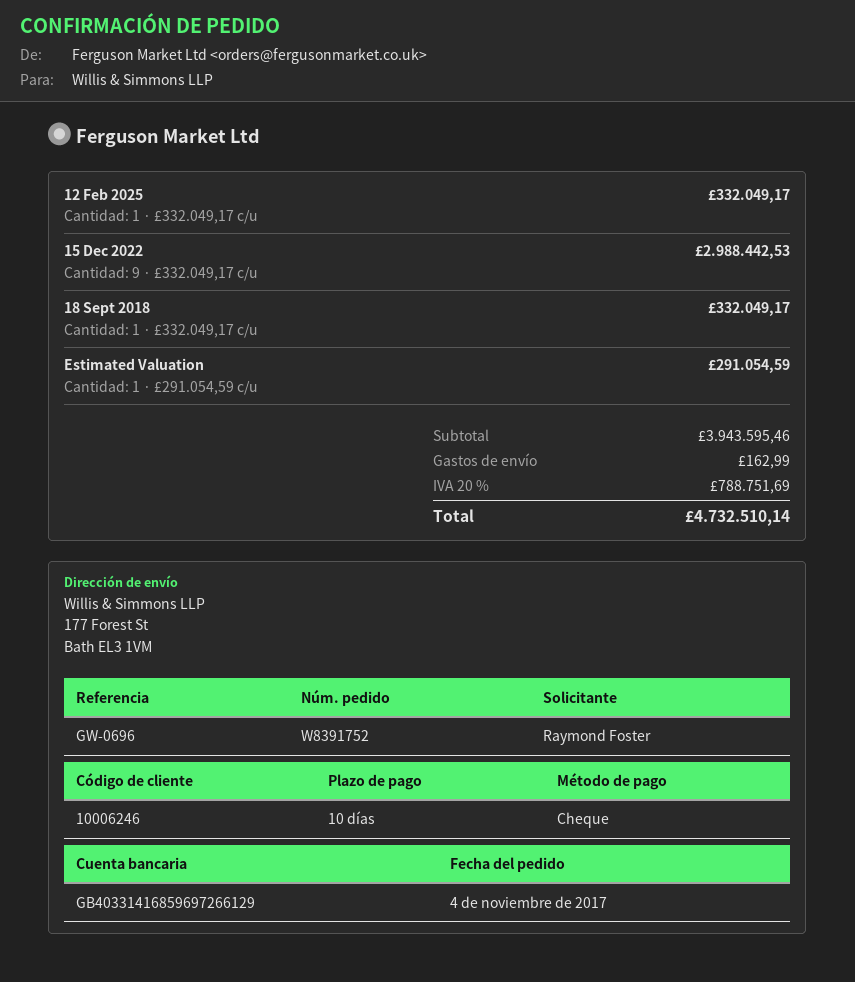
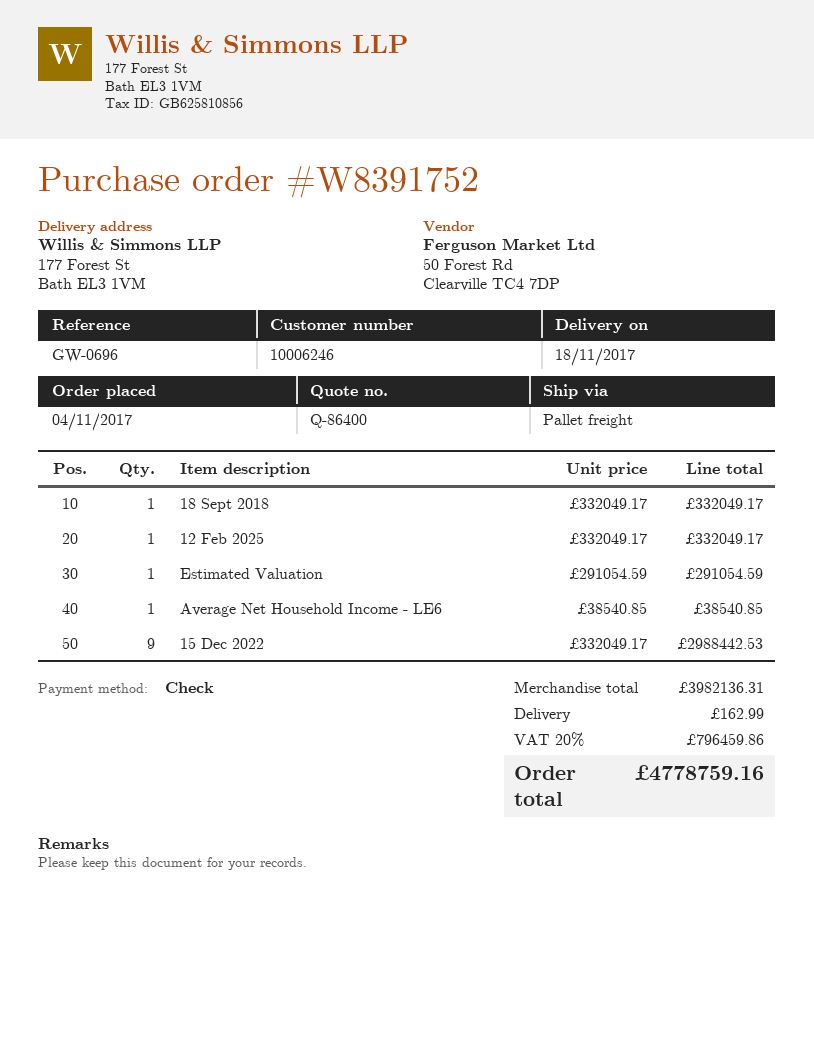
Average Net Household Income - LE6: none -> 1 x 38540.85 = 38540.85
subtotal: 3943595.46 -> 3982136.31
tax: 20% = 788751.69 -> 20% = 796459.86
total: 4732510.14 -> 4778759.16

